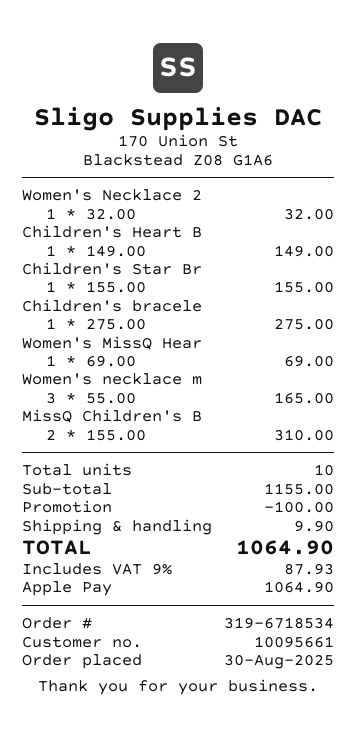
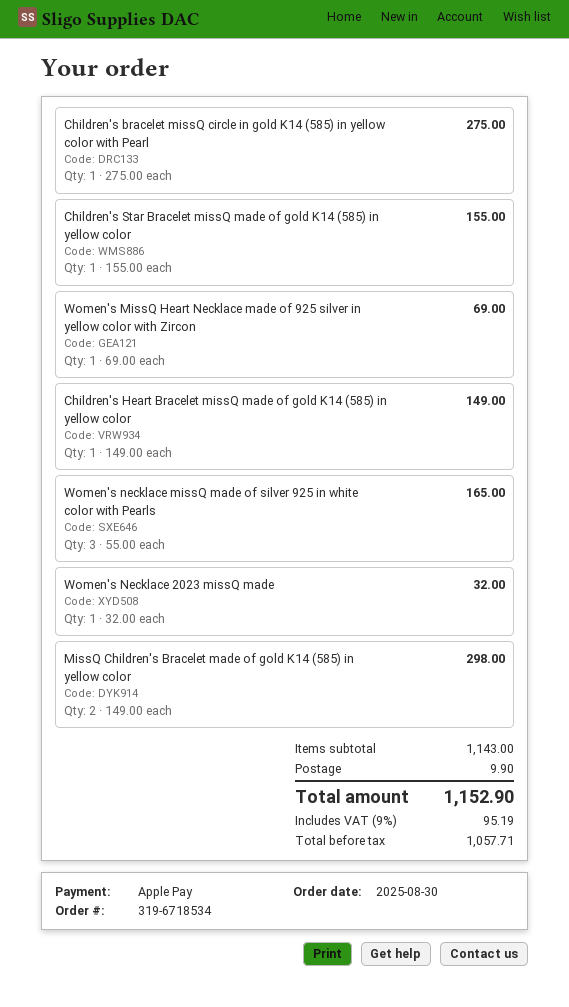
MissQ Children's B: 2 x 155.00 = 310.00 -> 2 x 149.00 = 298.00
subtotal: 1155.00 -> 1143.00
discount: 100.00 -> none
tax: 9% = 87.93 -> 9% = 95.19
total: 1064.90 -> 1152.90

